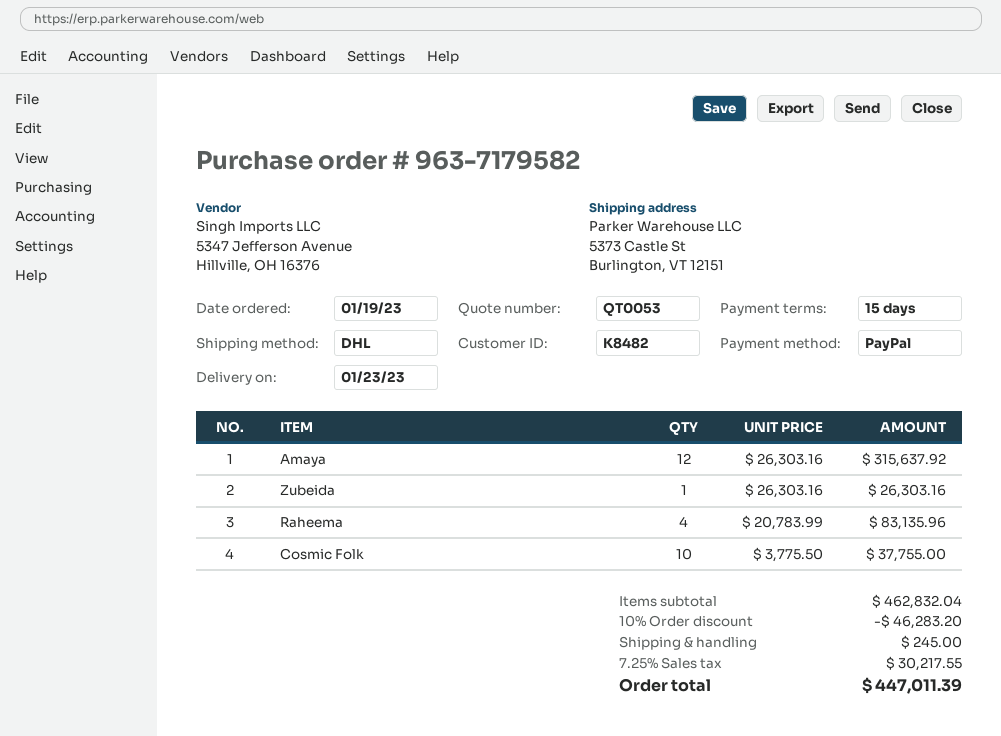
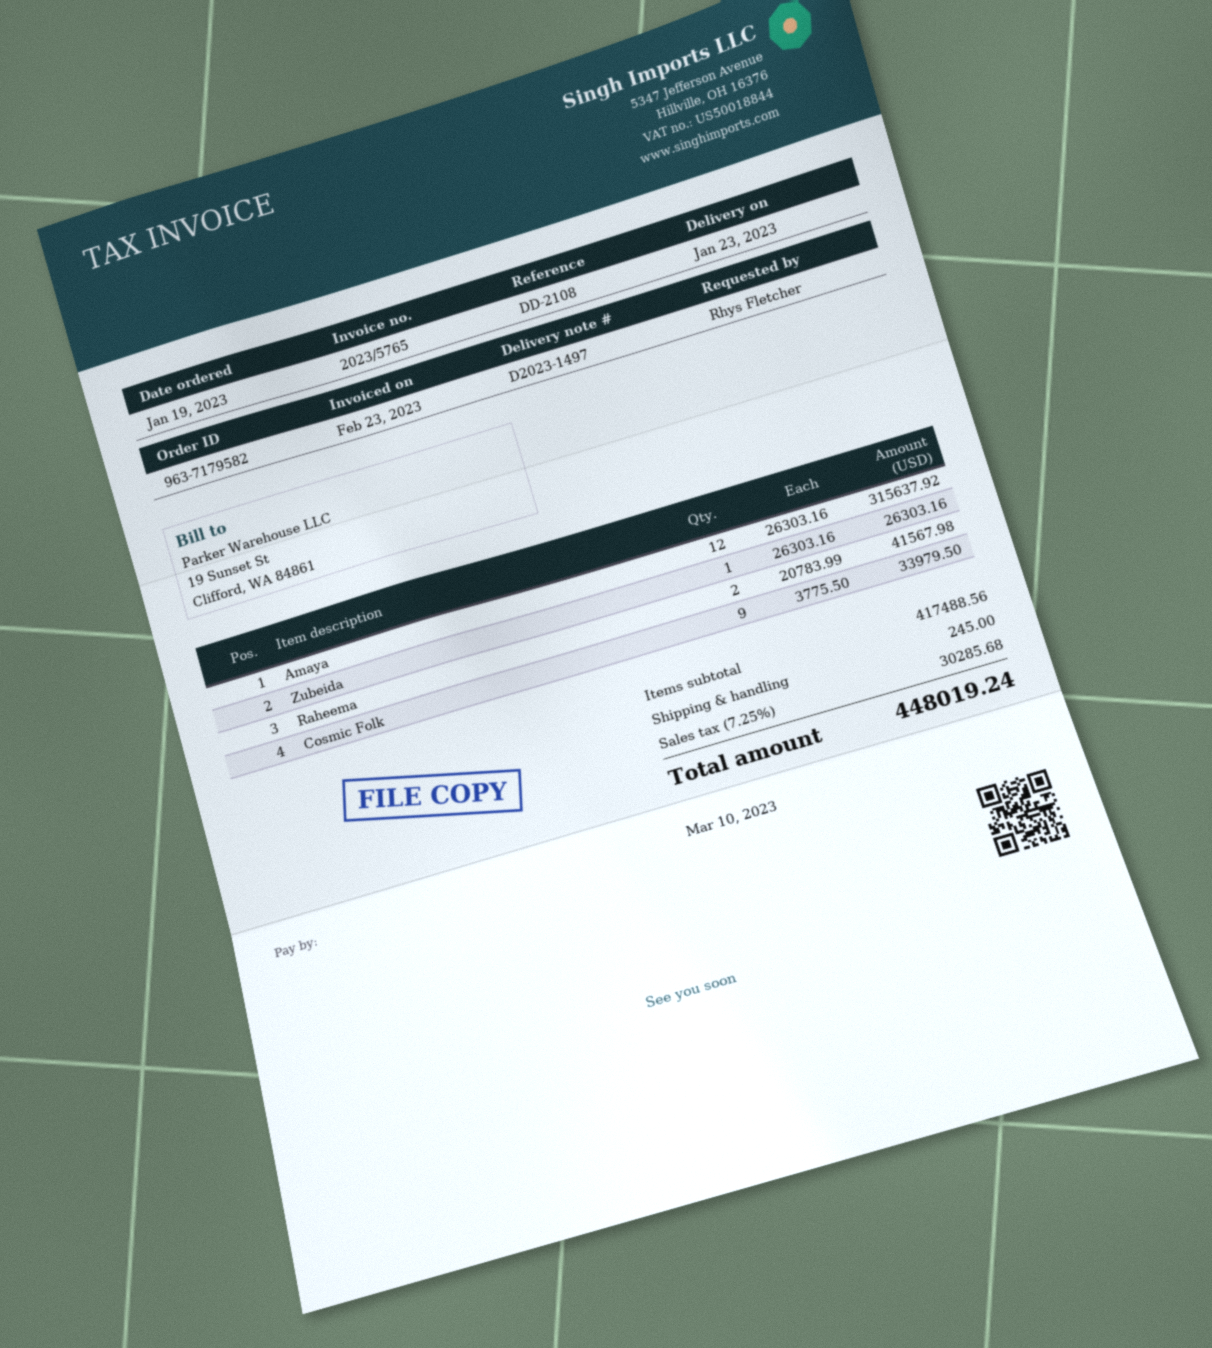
Raheema: 4 x 20783.99 = 83135.96 -> 2 x 20783.99 = 41567.98
Cosmic Folk: 10 x 3775.50 = 37755.00 -> 9 x 3775.50 = 33979.50
subtotal: 462832.04 -> 417488.56
discount: 10% = 46283.20 -> none
tax: 7.25% = 30217.55 -> 7.25% = 30285.68
total: 447011.39 -> 448019.24

